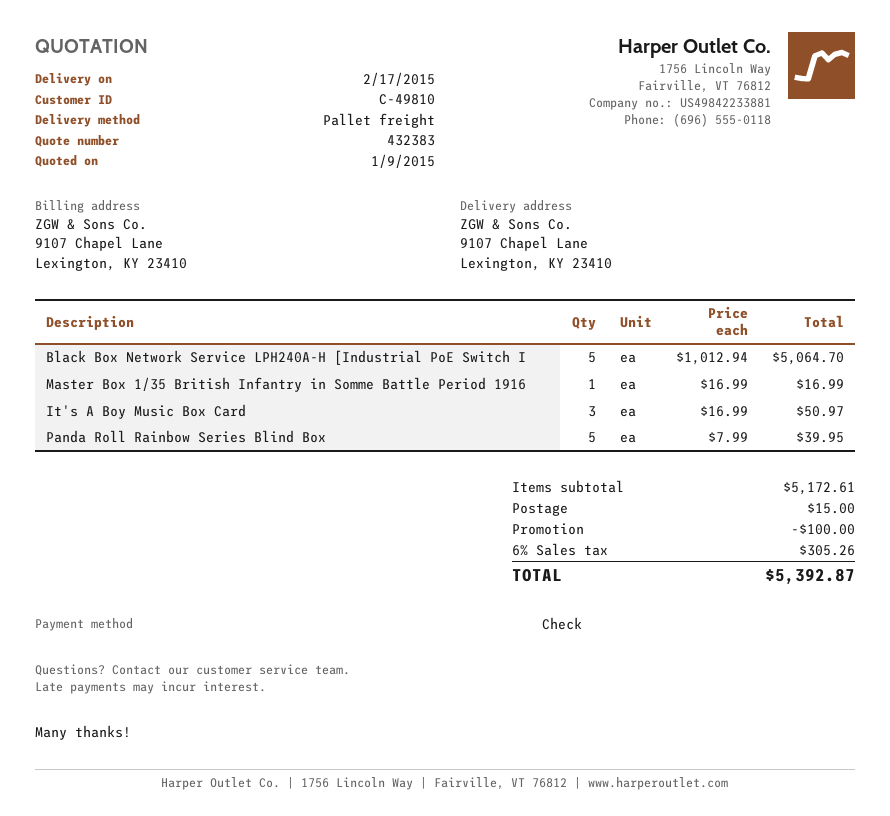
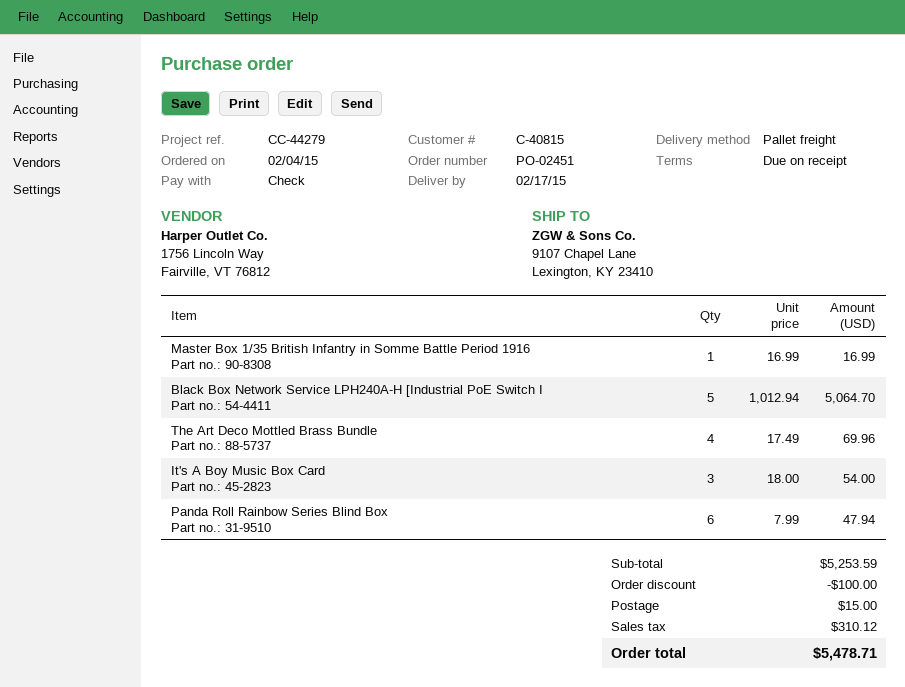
customer number: C-49810 -> C-40815
It's A Boy Music Box Card: 3 x 16.99 = 50.97 -> 3 x 18.00 = 54.00
Panda Roll Rainbow Series Blind Box: 5 x 7.99 = 39.95 -> 6 x 7.99 = 47.94
The Art Deco Mottled Brass Bundle: none -> 4 x 17.49 = 69.96
subtotal: 5172.61 -> 5253.59
tax: 305.26 -> 310.12
total: 5392.87 -> 5478.71

